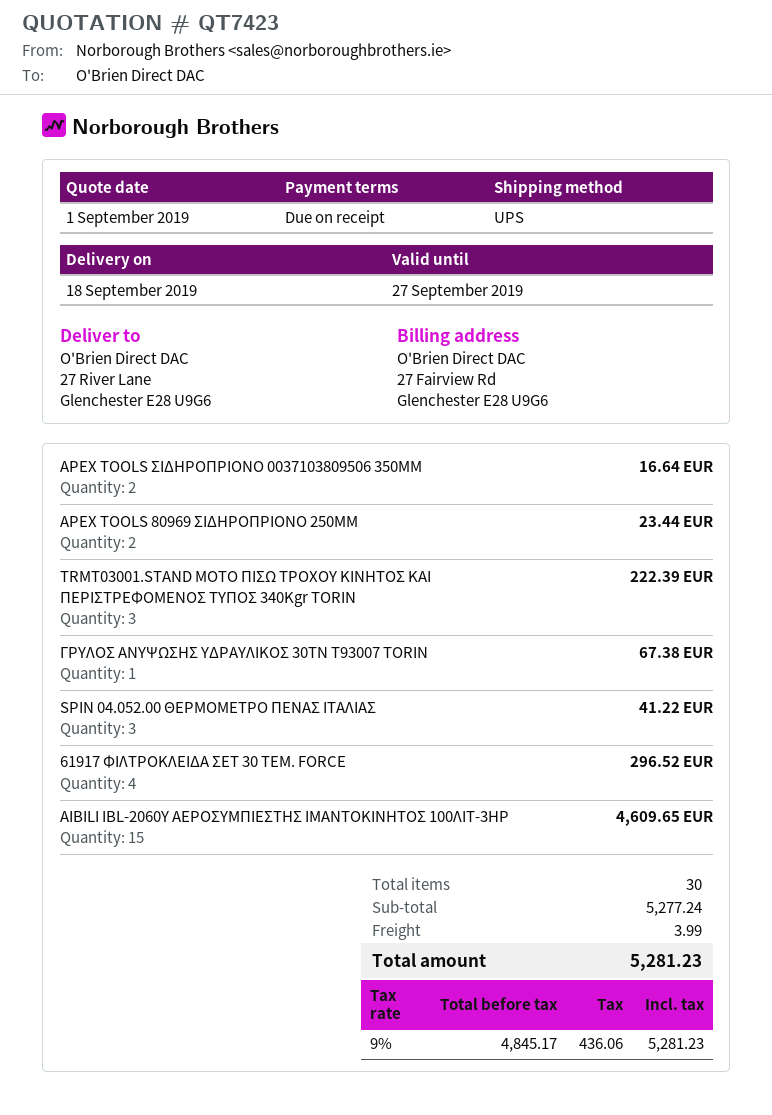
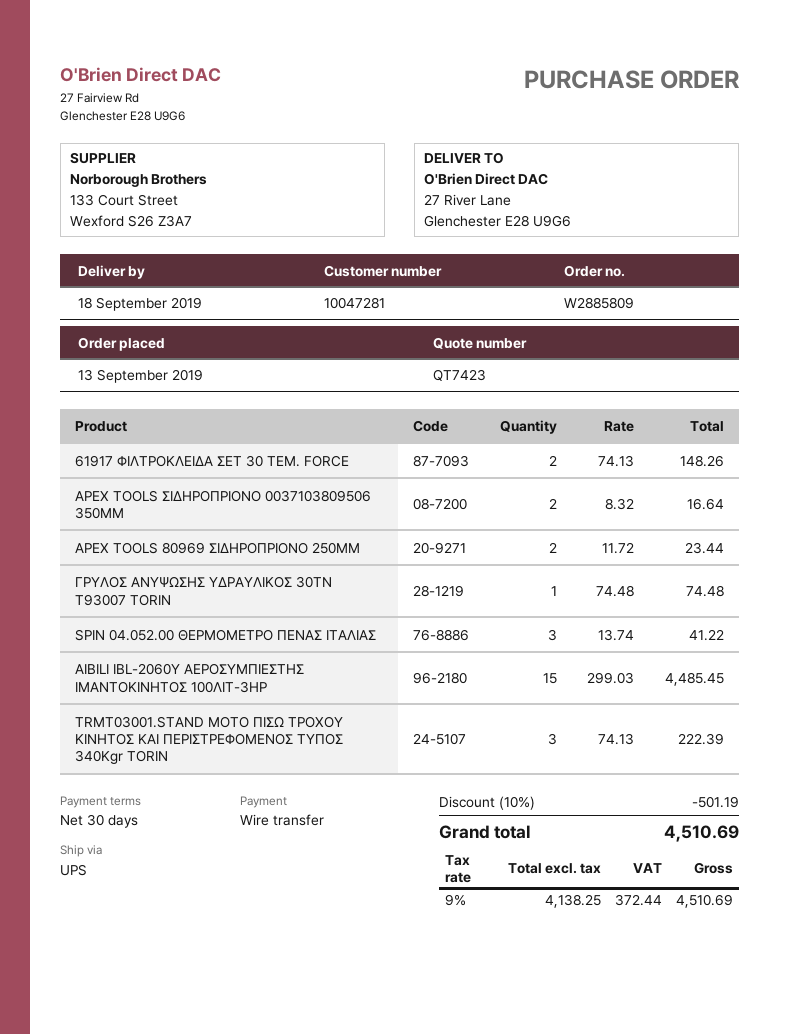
payment terms: on receipt -> 30 days
ΓΡΥΛΟΣ ΑΝΥΨΩΣΗΣ ΥΔΡΑΥΛΙΚΟΣ 30ΤΝ T93007 TORIN: 1 for 67.38 -> 1 for 74.48
61917 ΦΙΛΤΡΟΚΛΕΙΔΑ ΣΕΤ 30 ΤΕΜ. FORCE: 4 for 296.52 -> 2 for 148.26
AIBILI IBL-2060Y ΑΕΡΟΣΥΜΠΙΕΣΤΗΣ ΙΜΑΝΤΟΚΙΝΗΤΟΣ 100ΛΙΤ-3HP: 15 for 4609.65 -> 15 for 4485.45
discount: none -> 10% = 501.19
shipping: 3.99 -> none
net: 4845.17 -> 4138.25
tax: 9% = 436.06 -> 9% = 372.44
total: 5281.23 -> 4510.69

